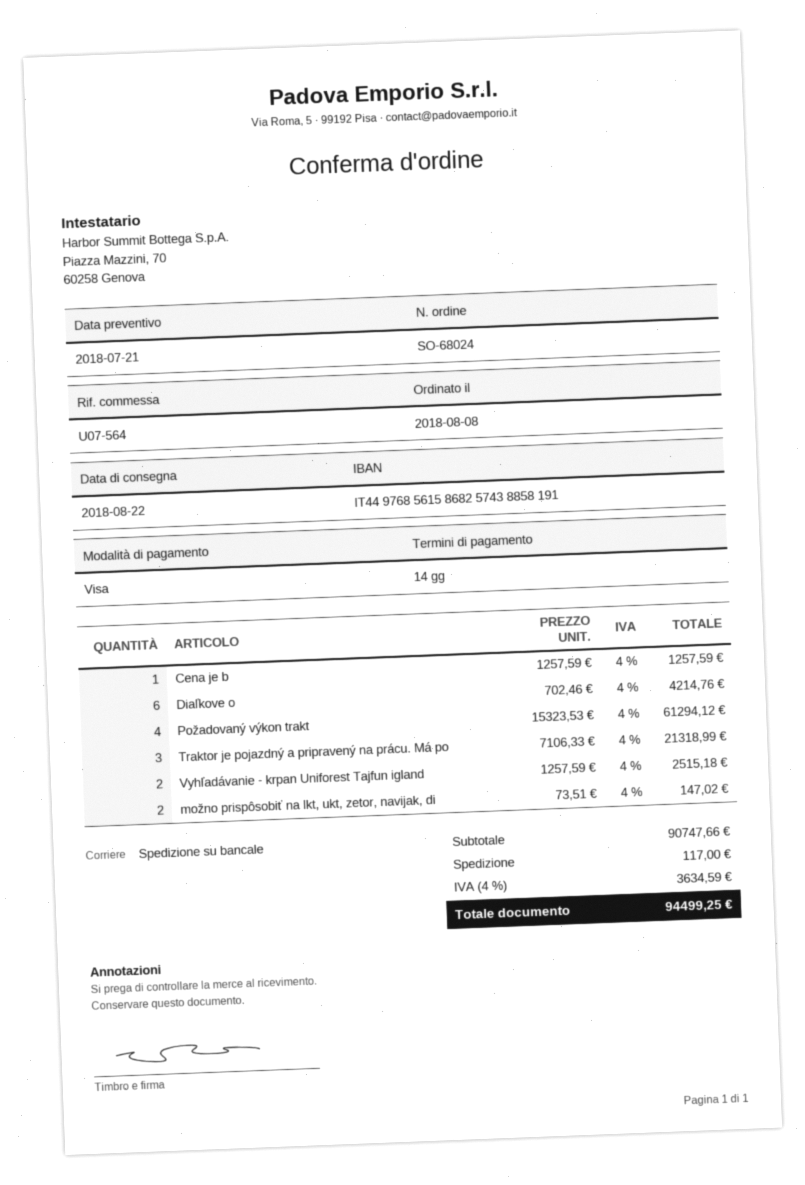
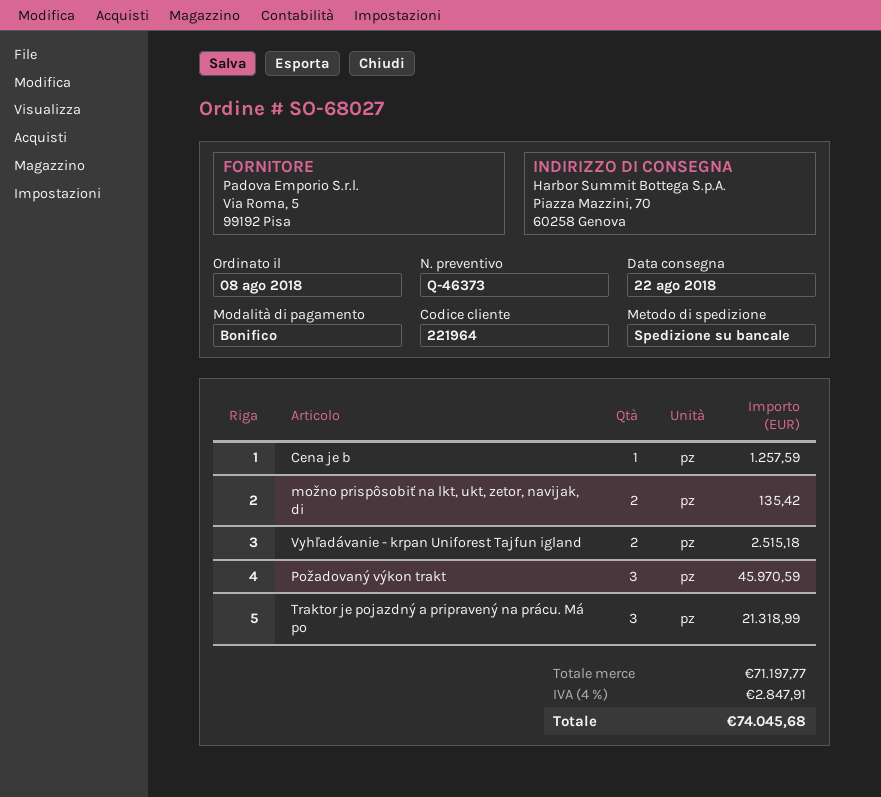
order number: SO-68024 -> SO-68027
payment method: Visa -> bank transfer
Diaľkove o: 6 for 4214.76 -> none
Požadovaný výkon trakt: 4 for 61294.12 -> 3 for 45970.59
možno prispôsobiť na lkt, ukt, zetor, navijak, di: 2 for 147.02 -> 2 for 135.42
subtotal: 90747.66 -> 71197.77
shipping: 117.00 -> none
tax: 4% = 3634.59 -> 4% = 2847.91
total: 94499.25 -> 74045.68

